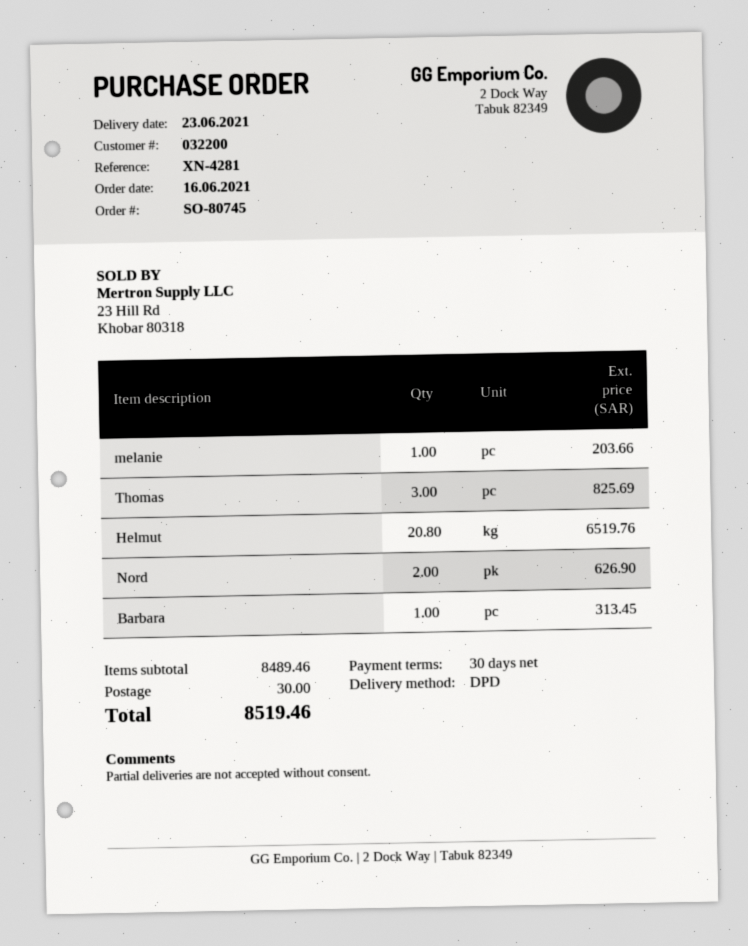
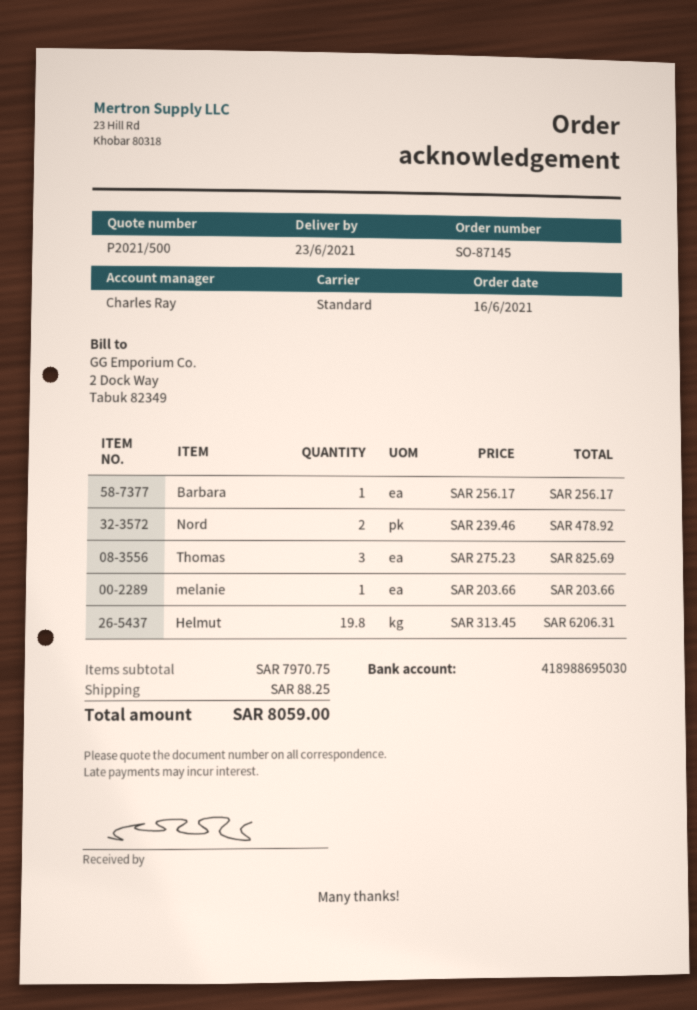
order number: SO-80745 -> SO-87145
shipping method: DPD -> standard
Helmut: 20.8 for 6519.76 -> 19.8 for 6206.31
Nord: 2 for 626.90 -> 2 for 478.92
Barbara: 1 for 313.45 -> 1 for 256.17
subtotal: 8489.46 -> 7970.75
shipping: 30.00 -> 88.25
total: 8519.46 -> 8059.00

